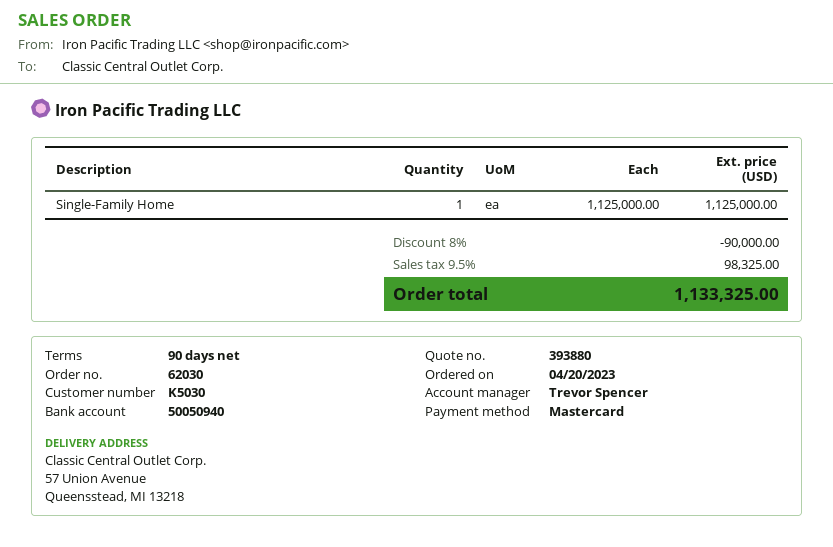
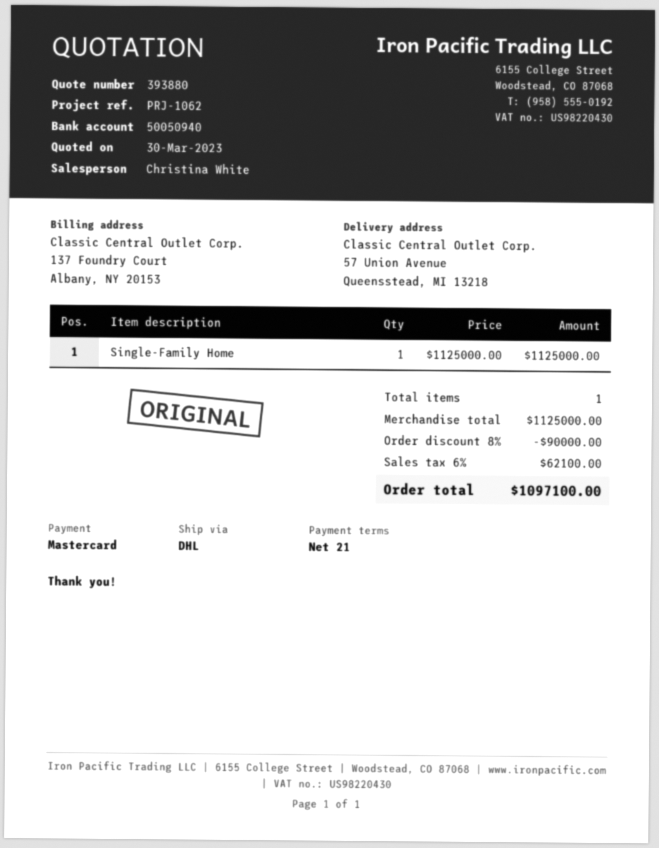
payment terms: 90 days -> 21 days
sales rep: Trevor Spencer -> Christina White
tax: 9.5% = 98325.00 -> 6% = 62100.00
total: 1133325.00 -> 1097100.00

